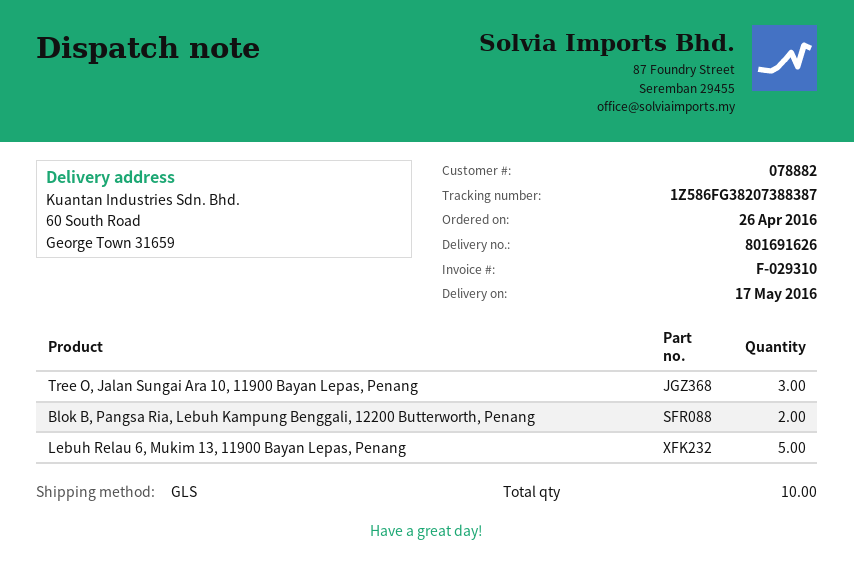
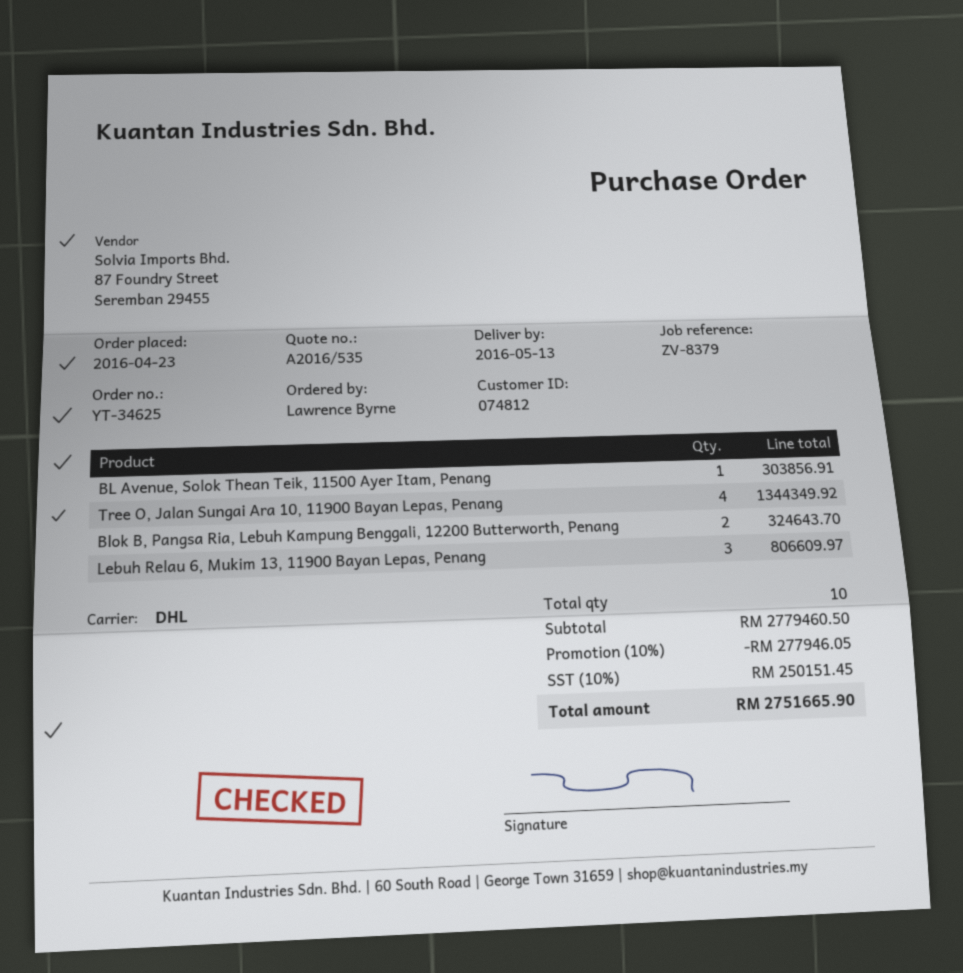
order date: 2016-04-26 -> 2016-04-23
delivery date: 2016-05-17 -> 2016-05-13
customer number: 078882 -> 074812
shipping method: GLS -> DHL
Tree O, Jalan Sungai Ara 10, 11900 Bayan Lepas, Penang: 3 -> 4
Lebuh Relau 6, Mukim 13, 11900 Bayan Lepas, Penang: 5 -> 3
BL Avenue, Solok Thean Teik, 11500 Ayer Itam, Penang: none -> 1

